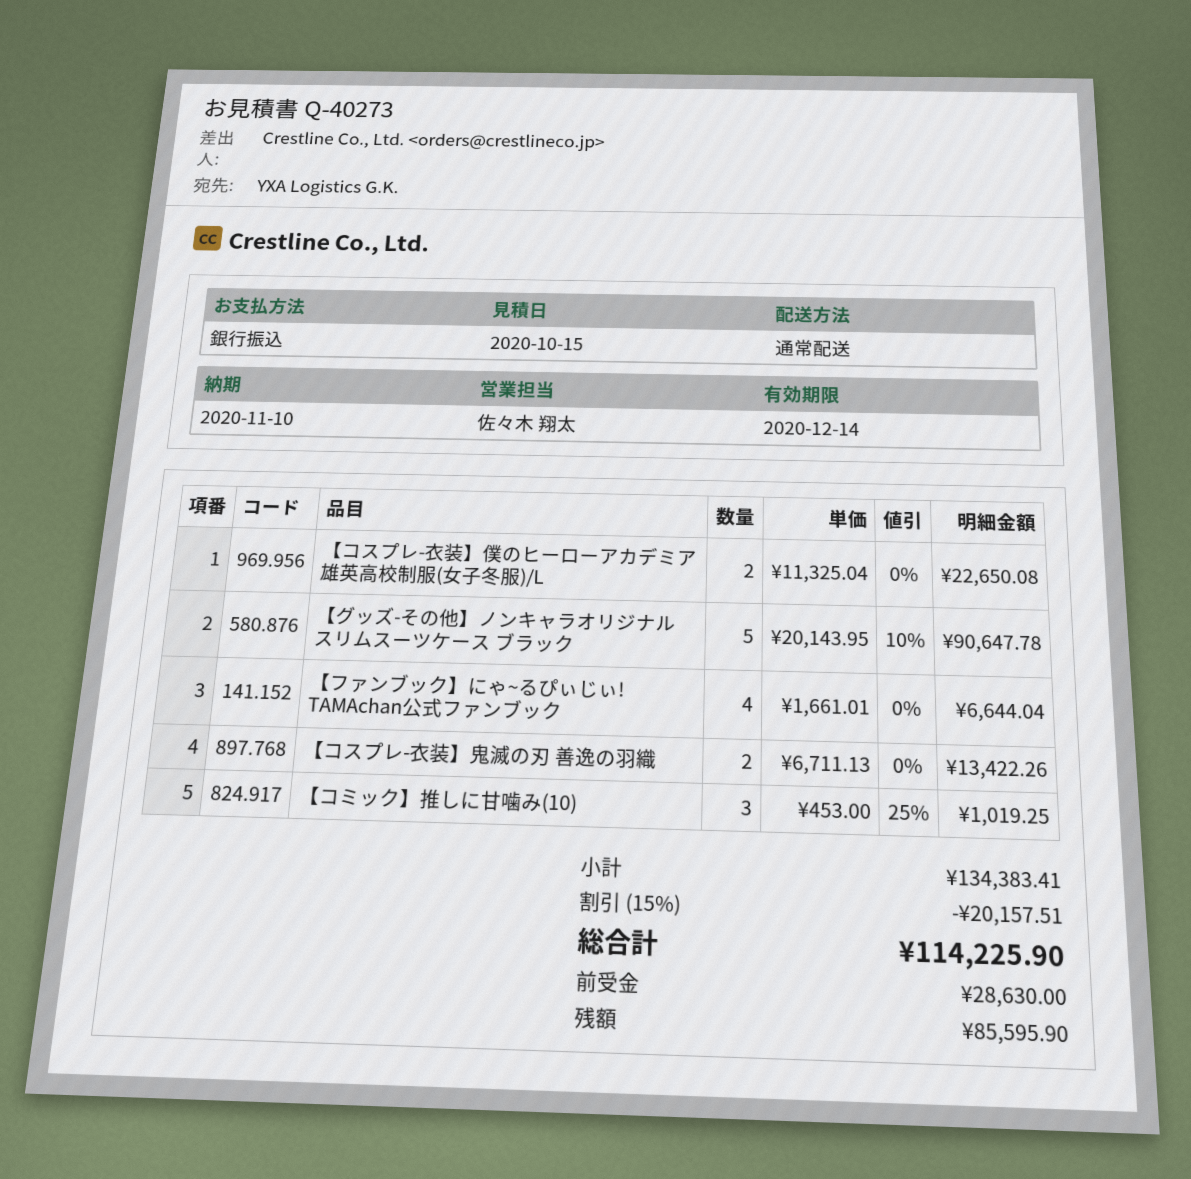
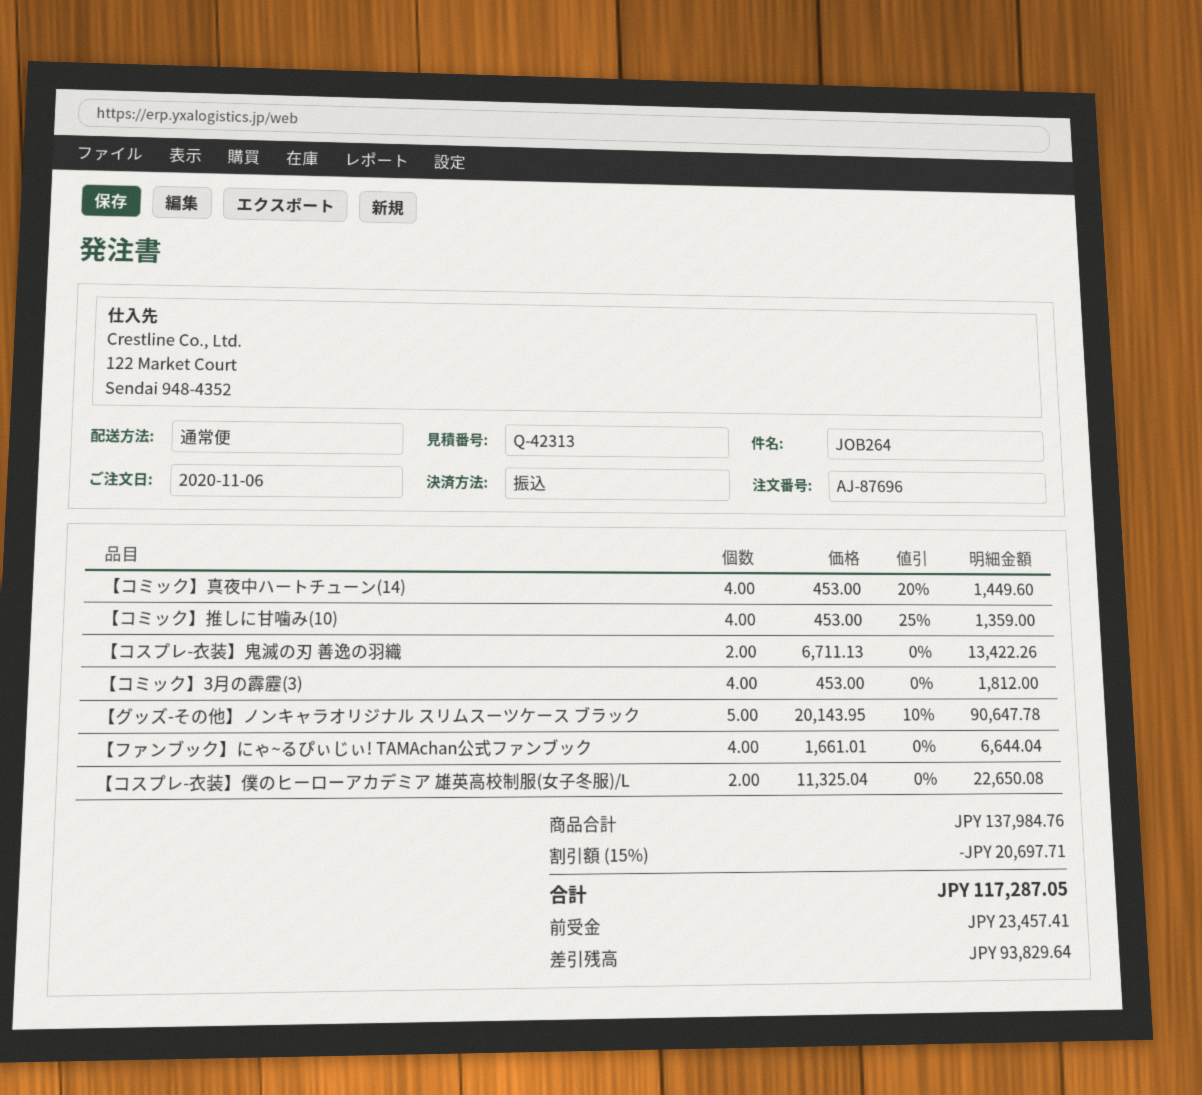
quote number: Q-40273 -> Q-42313
【コミック】推しに甘噛み(10): 3 x 453.00 - 25% = 1019.25 -> 4 x 453.00 - 25% = 1359.00
【コミック】真夜中ハートチューン(14): none -> 4 x 453.00 - 20% = 1449.60
【コミック】3月の霹靂(3): none -> 4 x 453.00 = 1812.00
subtotal: 134383.41 -> 137984.76
discount: 15% = 20157.51 -> 15% = 20697.71
total: 114225.90 -> 117287.05
deposit: 28630.00 -> 23457.41
balance: 85595.90 -> 93829.64

